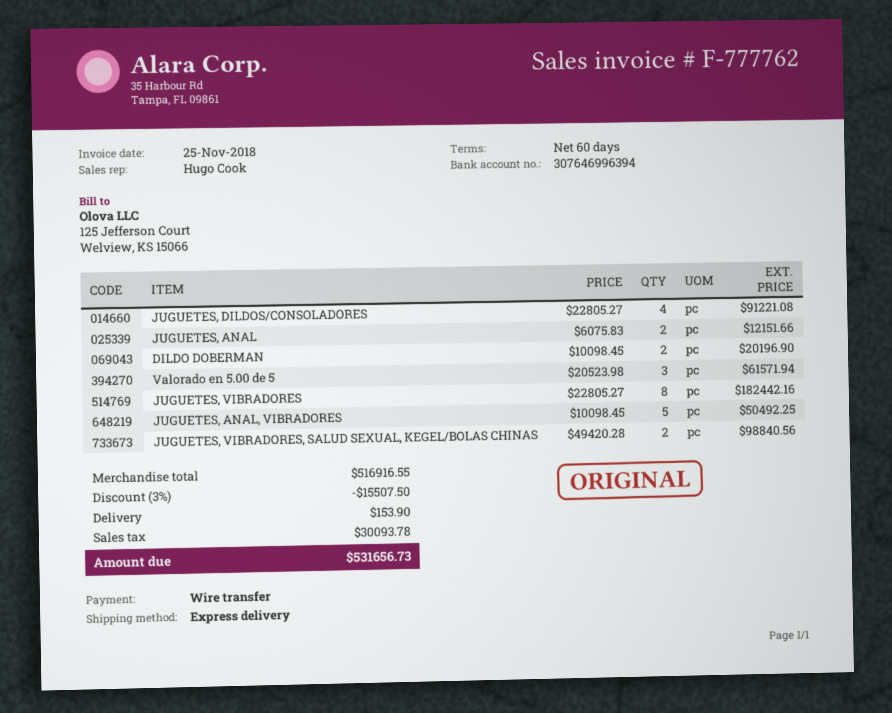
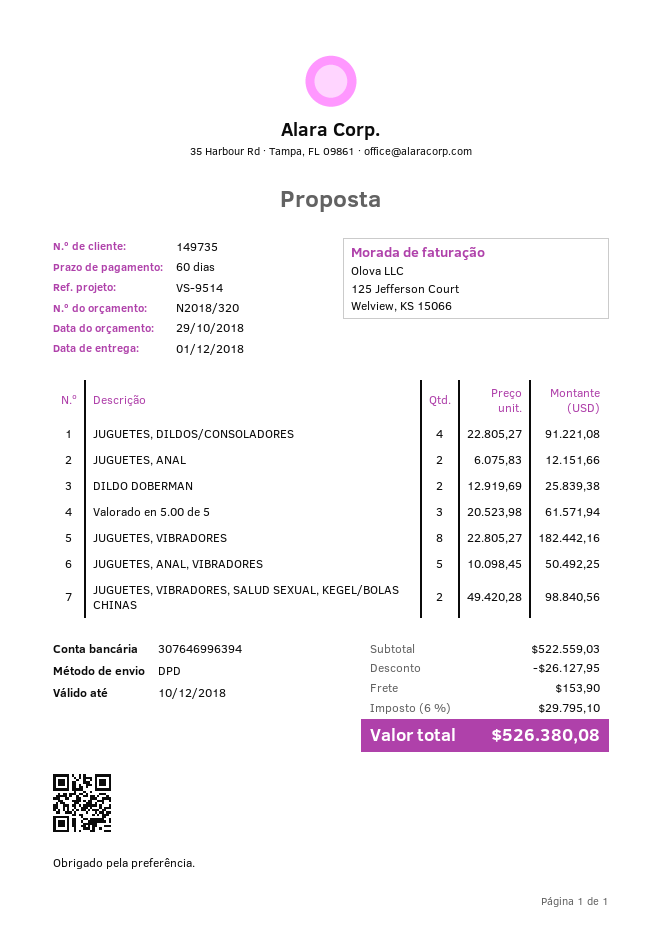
shipping method: express -> DPD
DILDO DOBERMAN: 2 x 10098.45 = 20196.90 -> 2 x 12919.69 = 25839.38
subtotal: 516916.55 -> 522559.03
discount: 15507.50 -> 26127.95
tax: 30093.78 -> 29795.10
total: 531656.73 -> 526380.08

